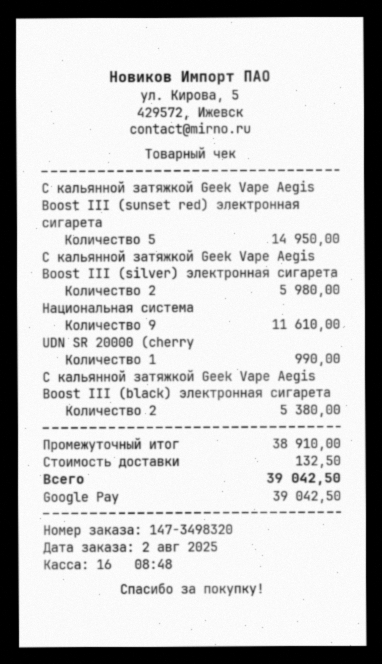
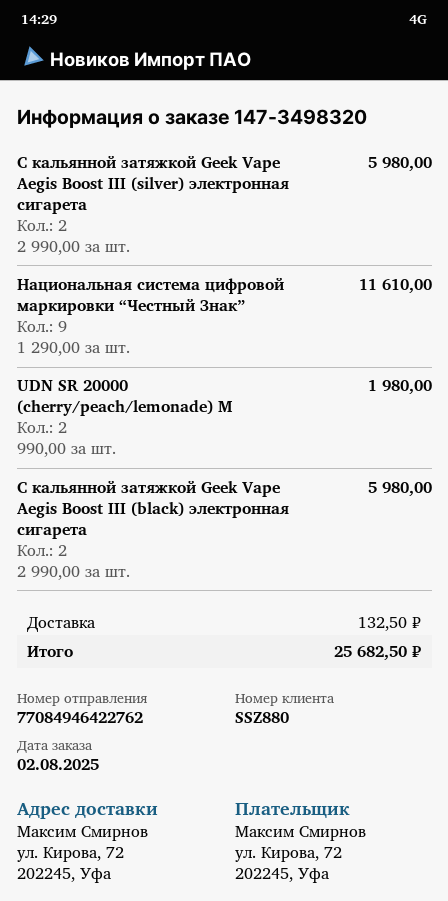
С кальянной затяжкой Geek Vape Aegis Boost III (sunset red) электронная сигарета: 5 for 14950.00 -> none
UDN SR 20000 (cherry: 1 for 990.00 -> 2 for 1980.00
С кальянной затяжкой Geek Vape Aegis Boost III (black) электронная сигарета: 2 for 5380.00 -> 2 for 5980.00
total: 39042.50 -> 25682.50

